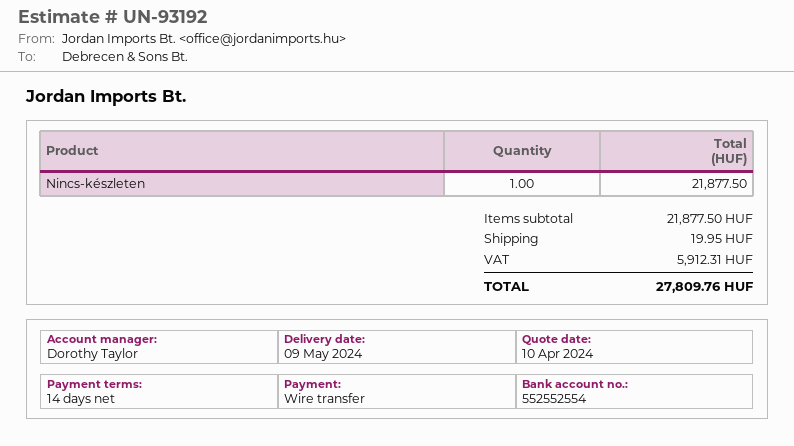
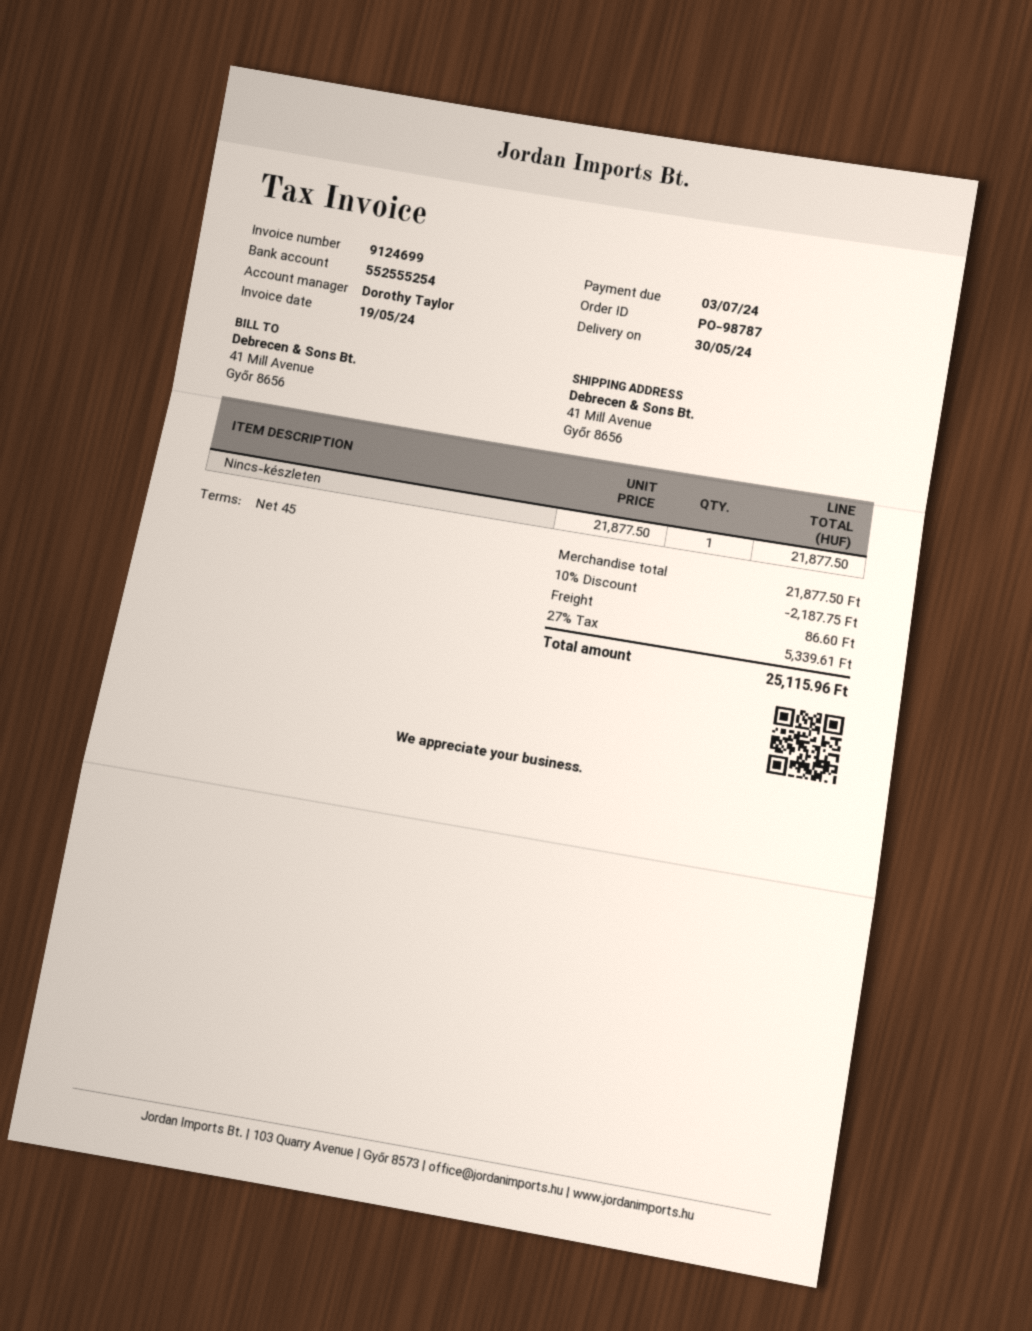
delivery date: 2024-05-09 -> 2024-05-30
payment terms: 14 days -> 45 days
bank account: 552552554 -> 552555254
discount: none -> 10% = 2187.75
shipping: 19.95 -> 86.60
tax: 5912.31 -> 5339.61
total: 27809.76 -> 25115.96

